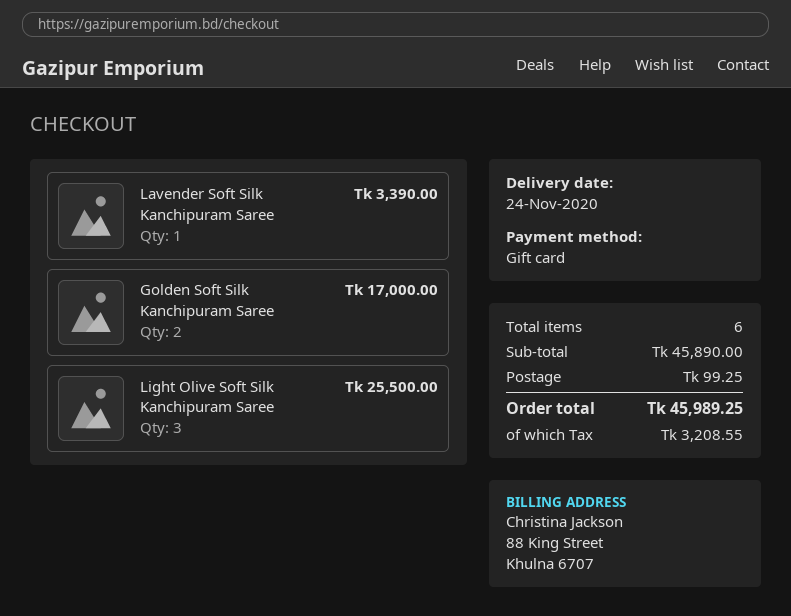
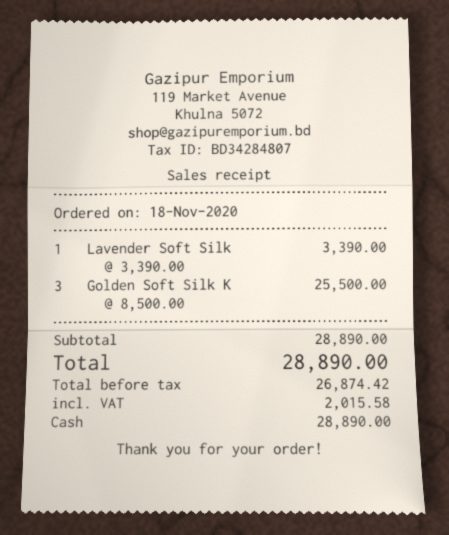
payment method: gift card -> cash
Golden Soft Silk Kanchipuram Saree: 2 for 17000.00 -> 3 for 25500.00
Light Olive Soft Silk Kanchipuram Saree: 3 for 25500.00 -> none
subtotal: 45890.00 -> 28890.00
shipping: 99.25 -> none
tax: 3208.55 -> 2015.58
total: 45989.25 -> 28890.00

